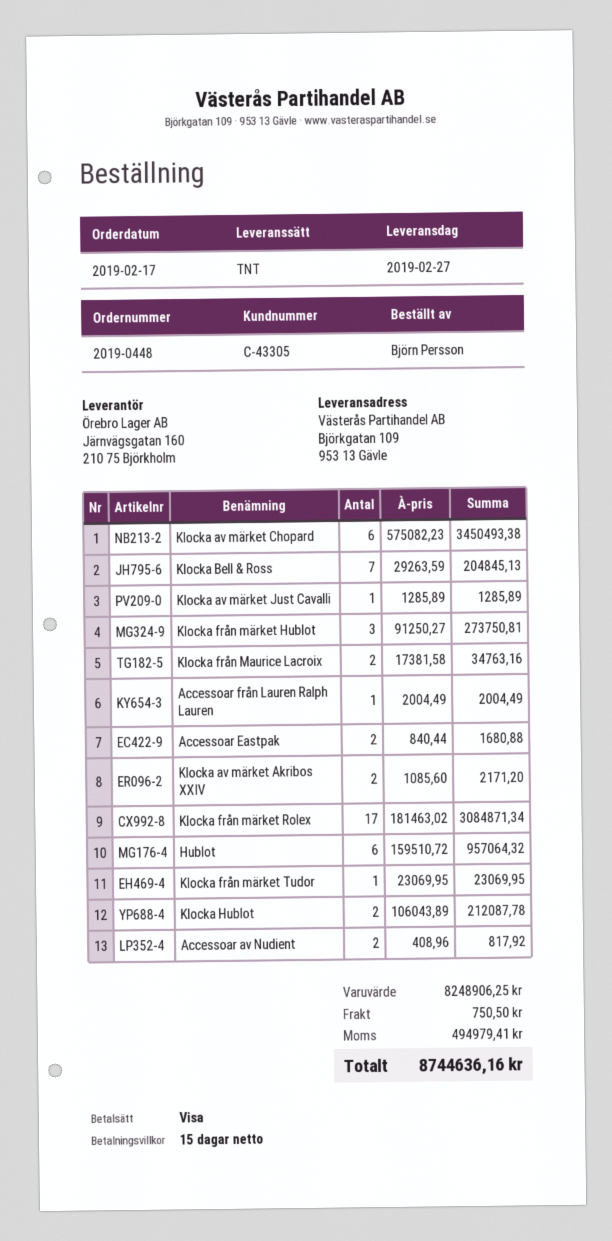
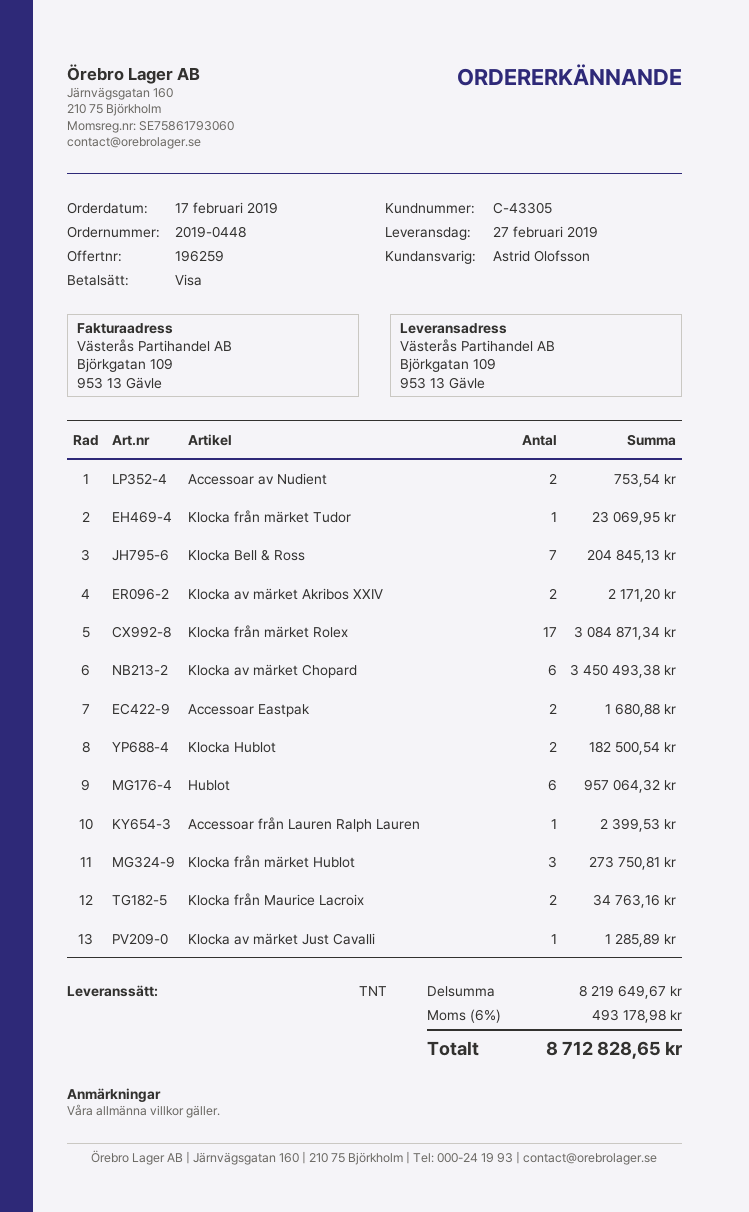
Accessoar från Lauren Ralph Lauren: 1 for 2004.49 -> 1 for 2399.53
Klocka Hublot: 2 for 212087.78 -> 2 for 182500.54
Accessoar av Nudient: 2 for 817.92 -> 2 for 753.54
subtotal: 8248906.25 -> 8219649.67
shipping: 750.50 -> none
tax: 494979.41 -> 493178.98
total: 8744636.16 -> 8712828.65

